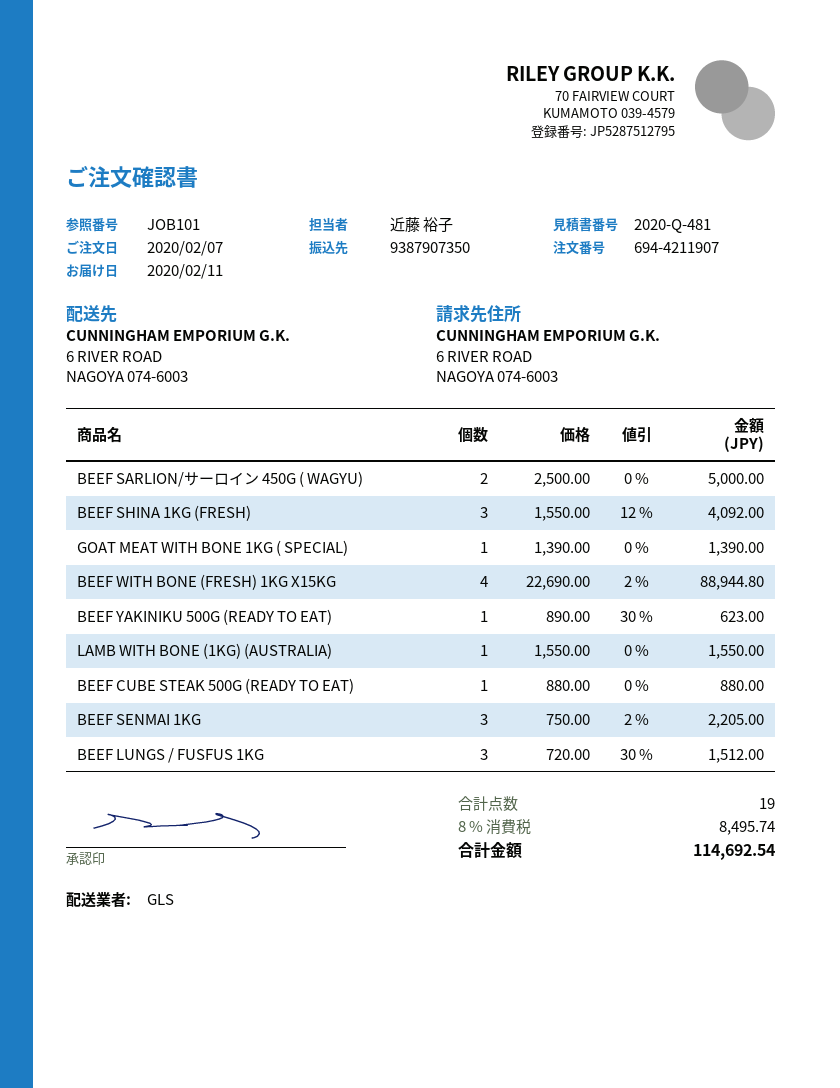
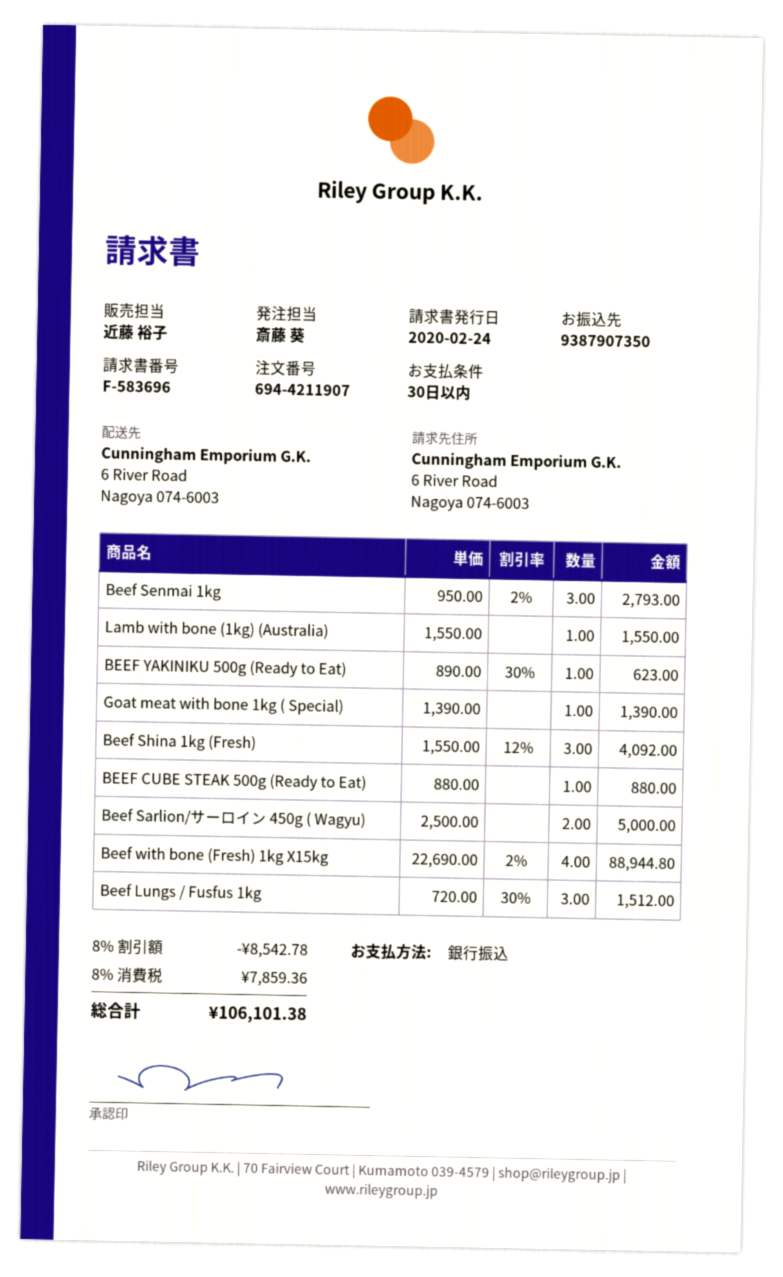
BEEF SENMAI 1KG: 3 x 750.00 - 2% = 2205.00 -> 3 x 950.00 - 2% = 2793.00
discount: none -> 8% = 8542.78
tax: 8% = 8495.74 -> 8% = 7859.36
total: 114692.54 -> 106101.38

